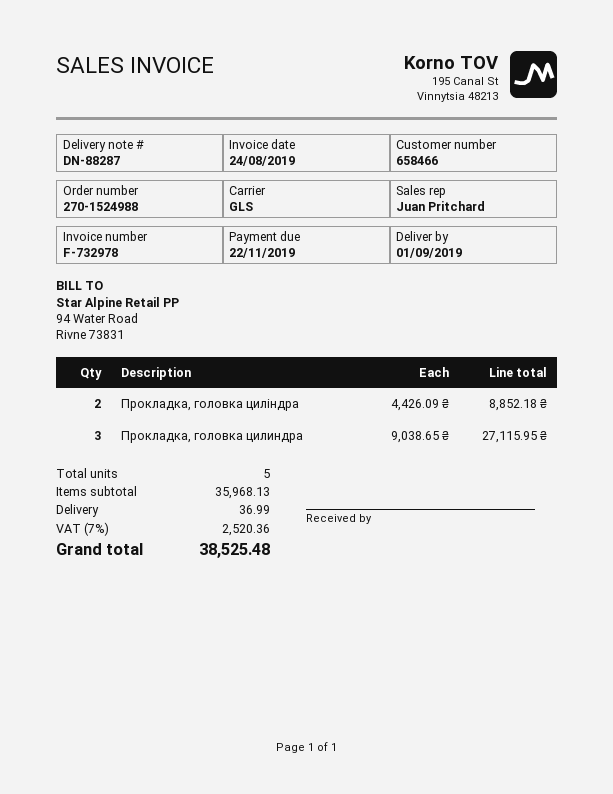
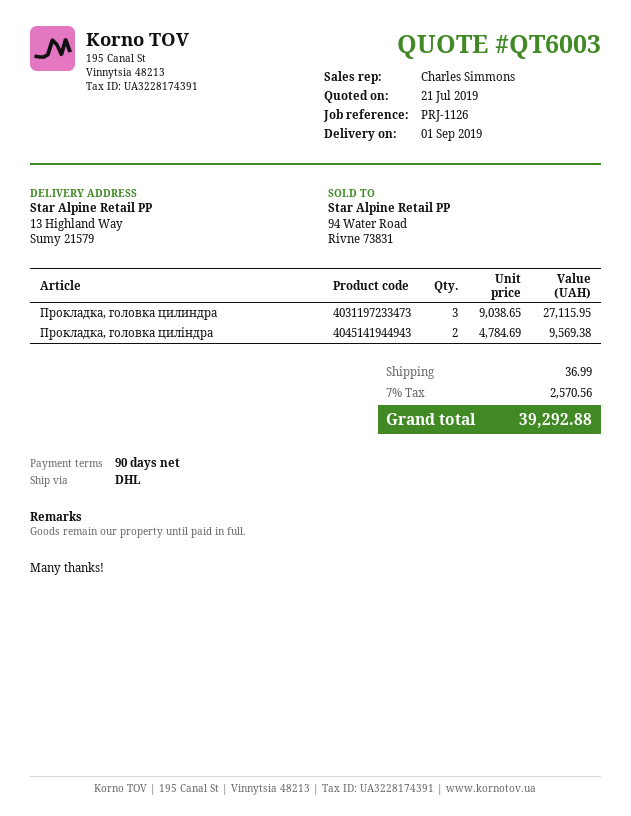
sales rep: Juan Pritchard -> Charles Simmons
shipping method: GLS -> DHL
Прокладка, головка циліндра: 2 x 4426.09 = 8852.18 -> 2 x 4784.69 = 9569.38
tax: 7% = 2520.36 -> 7% = 2570.56
total: 38525.48 -> 39292.88

